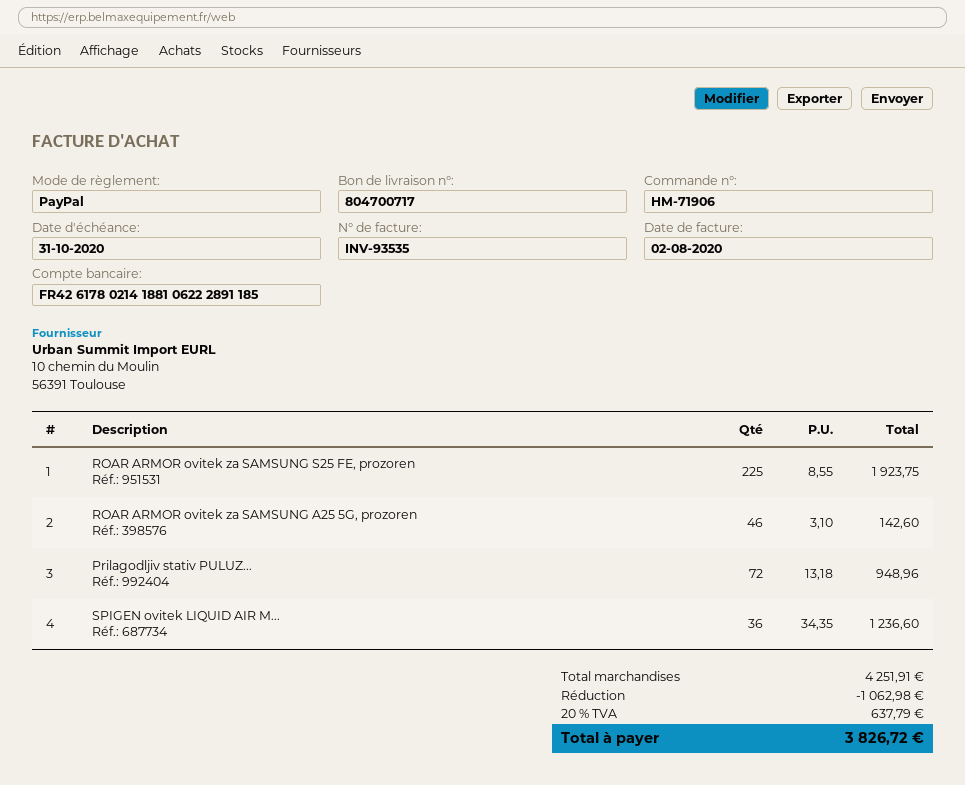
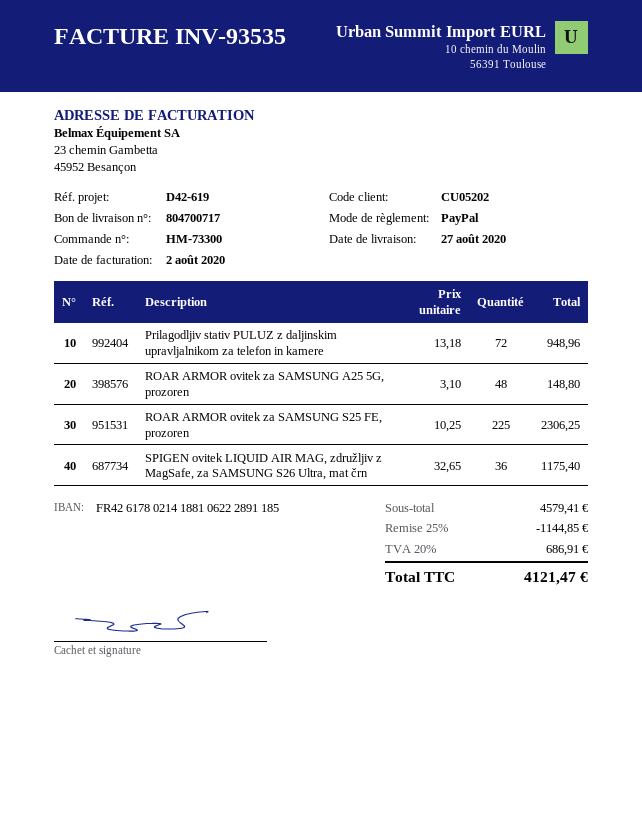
order number: HM-71906 -> HM-73300
ROAR ARMOR ovitek za SAMSUNG S25 FE, prozoren: 225 x 8.55 = 1923.75 -> 225 x 10.25 = 2306.25
ROAR ARMOR ovitek za SAMSUNG A25 5G, prozoren: 46 x 3.10 = 142.60 -> 48 x 3.10 = 148.80
SPIGEN ovitek LIQUID AIR M...: 36 x 34.35 = 1236.60 -> 36 x 32.65 = 1175.40
subtotal: 4251.91 -> 4579.41
discount: 1062.98 -> 1144.85
tax: 20% = 637.79 -> 20% = 686.91
total: 3826.72 -> 4121.47

